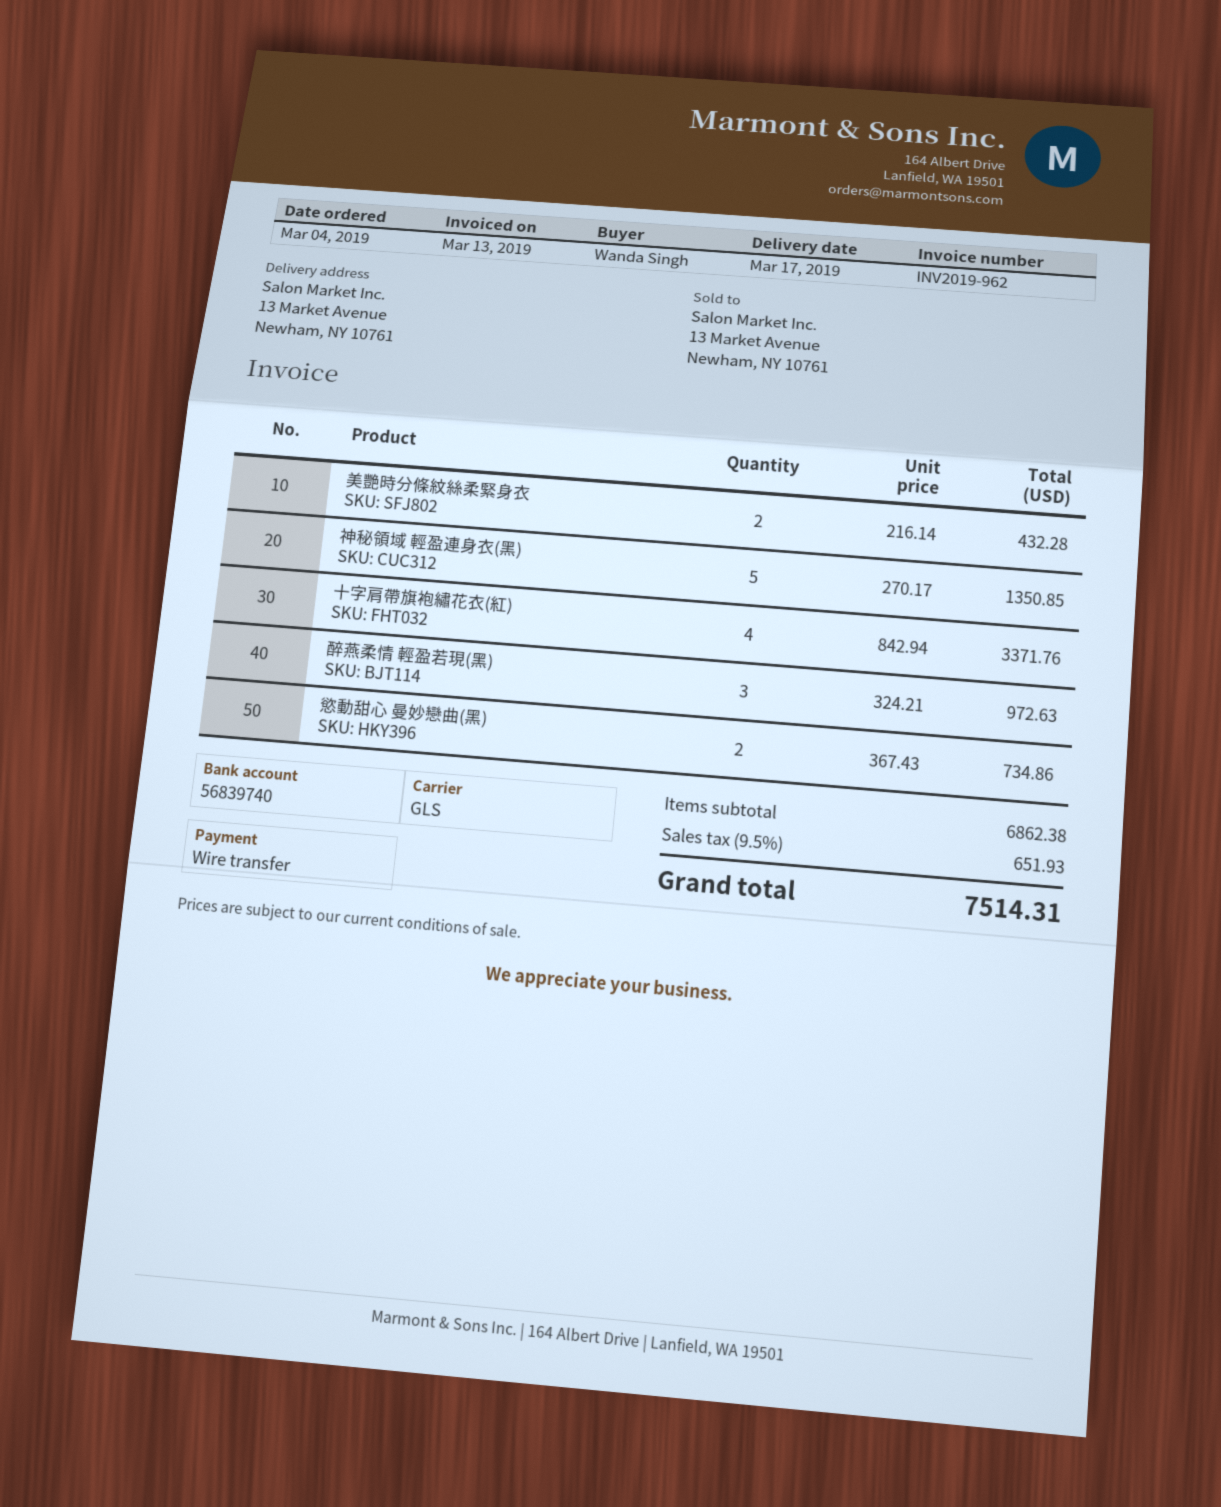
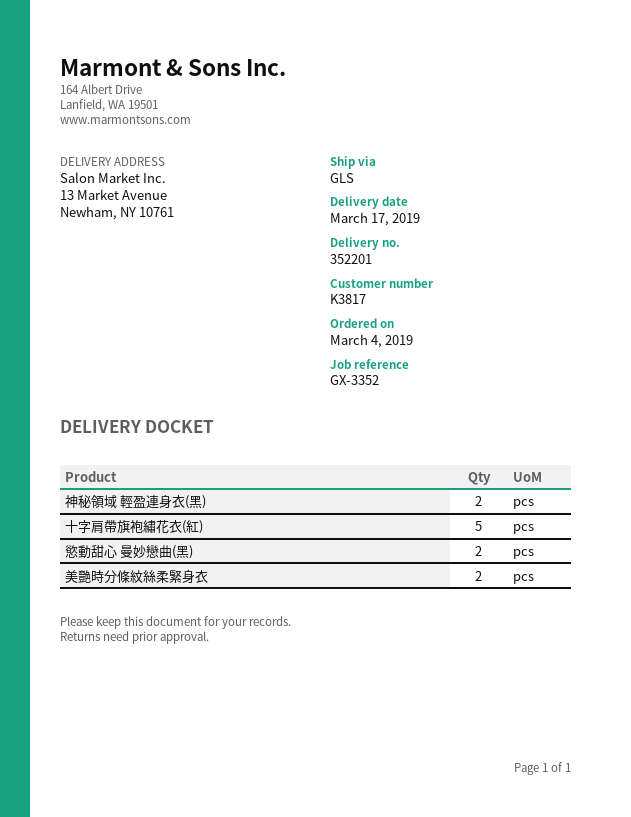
神秘領域 輕盈連身衣(黑): 5 -> 2
十字肩帶旗袍繡花衣(紅): 4 -> 5
醉燕柔情 輕盈若現(黑): 3 -> none

